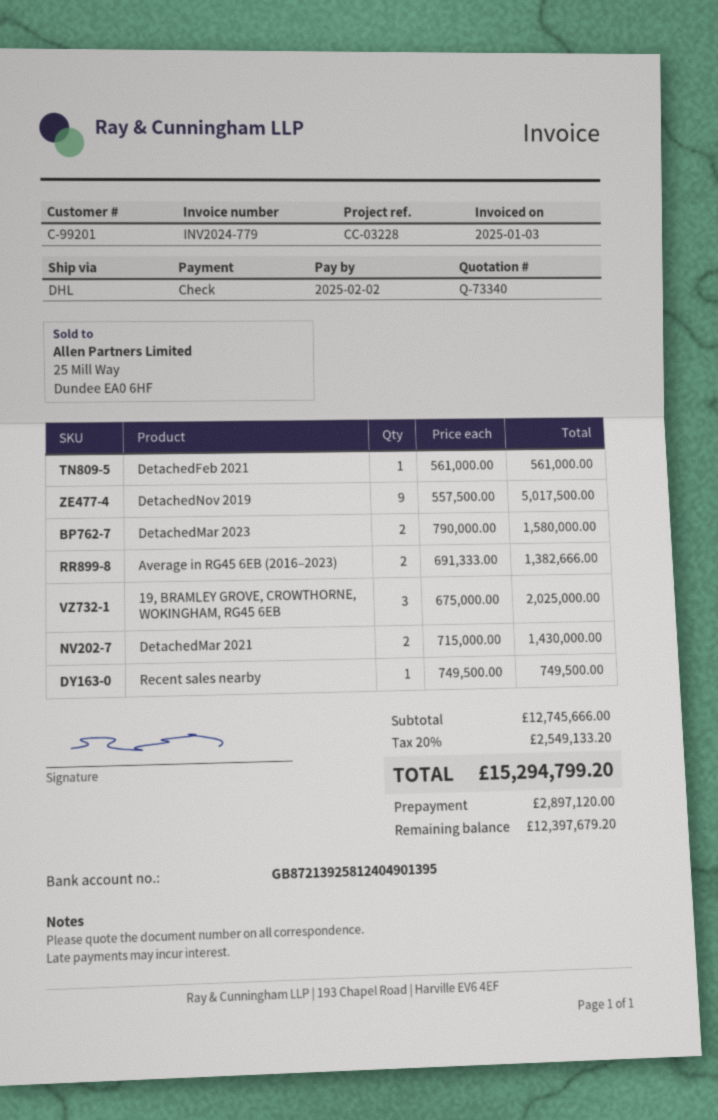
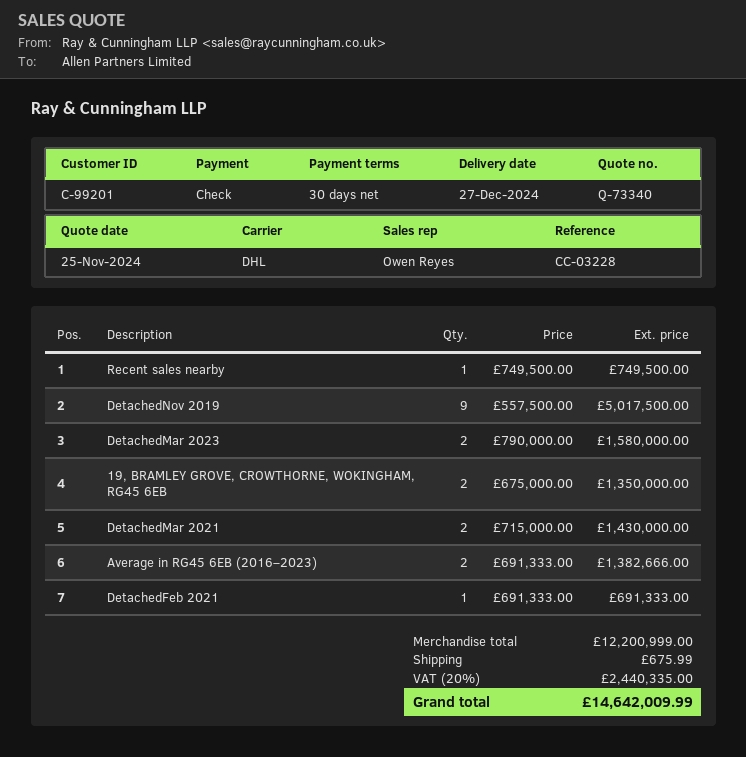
DetachedFeb 2021: 1 x 561000.00 = 561000.00 -> 1 x 691333.00 = 691333.00
19, BRAMLEY GROVE, CROWTHORNE, WOKINGHAM, RG45 6EB: 3 x 675000.00 = 2025000.00 -> 2 x 675000.00 = 1350000.00
subtotal: 12745666.00 -> 12200999.00
shipping: none -> 675.99
tax: 20% = 2549133.20 -> 20% = 2440335.00
total: 15294799.20 -> 14642009.99

